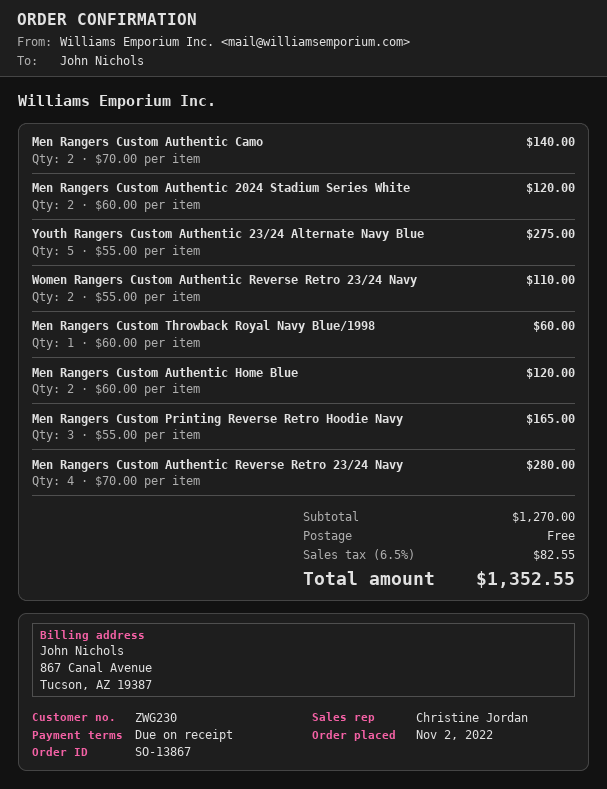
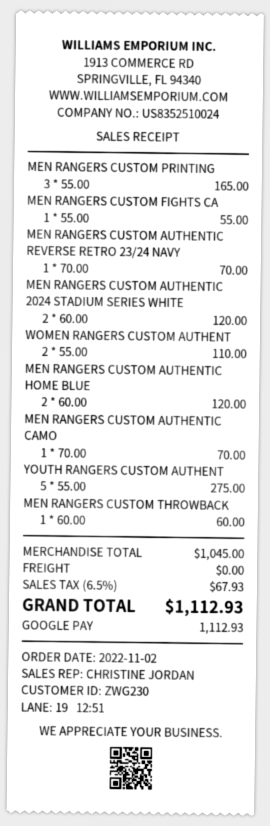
Men Rangers Custom Authentic Camo: 2 x 70.00 = 140.00 -> 1 x 70.00 = 70.00
Men Rangers Custom Authentic Reverse Retro 23/24 Navy: 4 x 70.00 = 280.00 -> 1 x 70.00 = 70.00
MEN RANGERS CUSTOM FIGHTS CA: none -> 1 x 55.00 = 55.00
subtotal: 1270.00 -> 1045.00
tax: 6.5% = 82.55 -> 6.5% = 67.93
total: 1352.55 -> 1112.93

